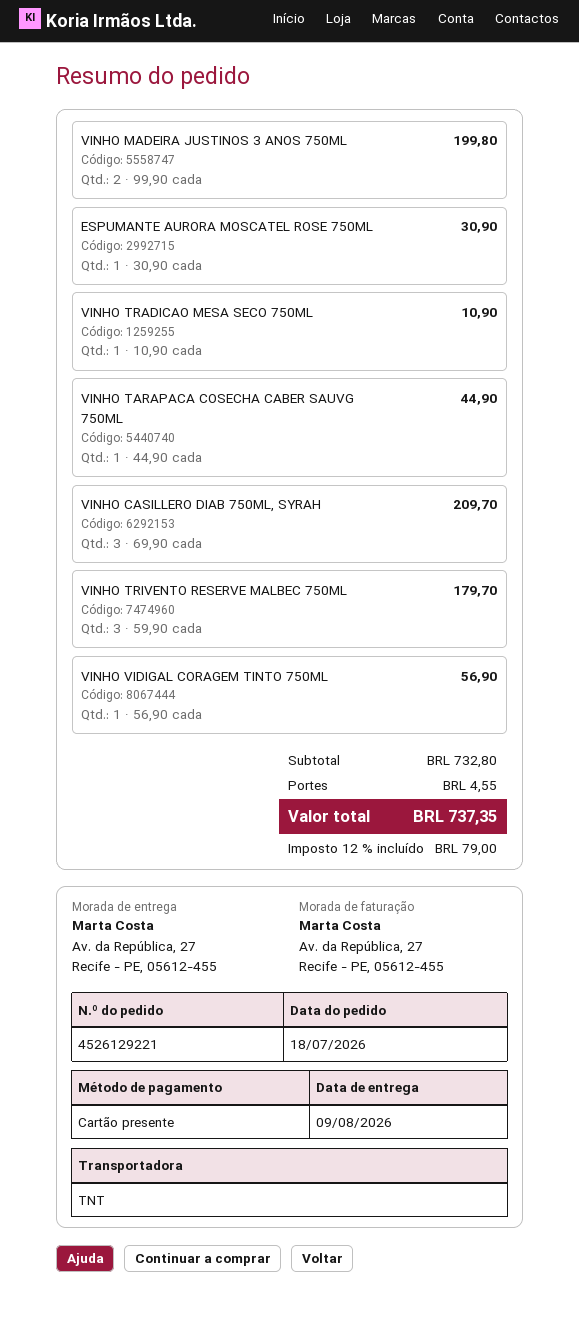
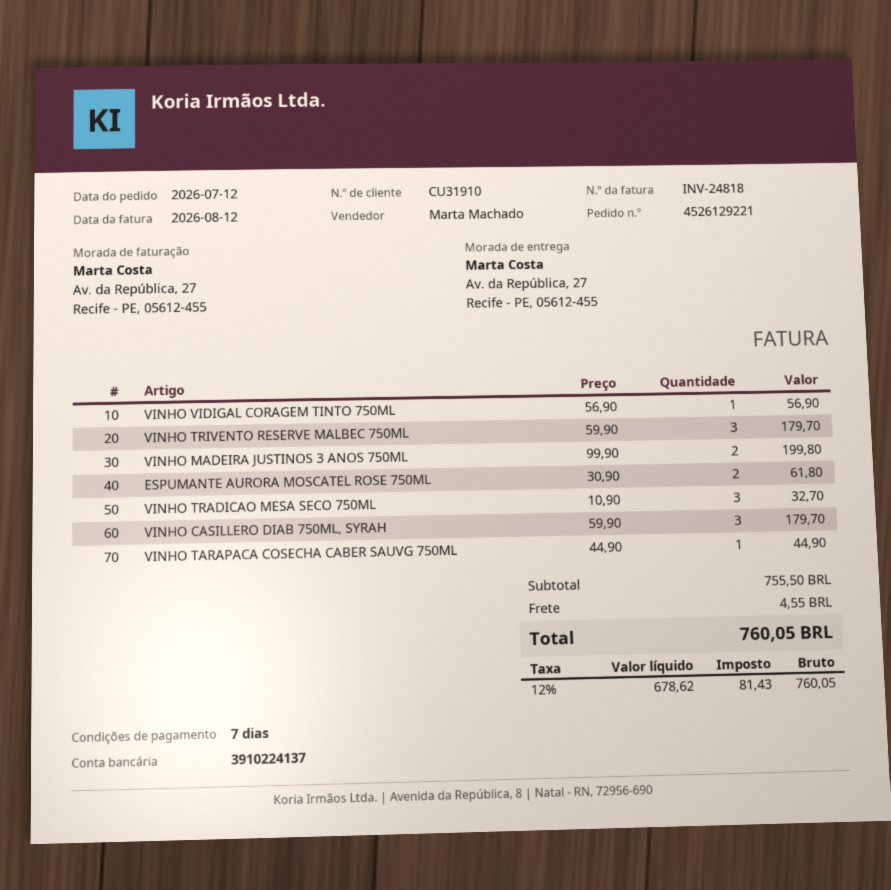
order date: 2026-07-18 -> 2026-07-12
ESPUMANTE AURORA MOSCATEL ROSE 750ML: 1 x 30.90 = 30.90 -> 2 x 30.90 = 61.80
VINHO TRADICAO MESA SECO 750ML: 1 x 10.90 = 10.90 -> 3 x 10.90 = 32.70
VINHO CASILLERO DIAB 750ML, SYRAH: 3 x 69.90 = 209.70 -> 3 x 59.90 = 179.70
subtotal: 732.80 -> 755.50
tax: 12% = 79.00 -> 12% = 81.43
total: 737.35 -> 760.05

